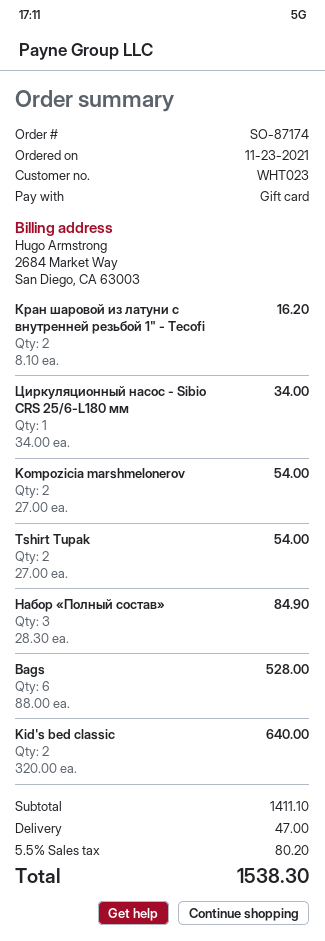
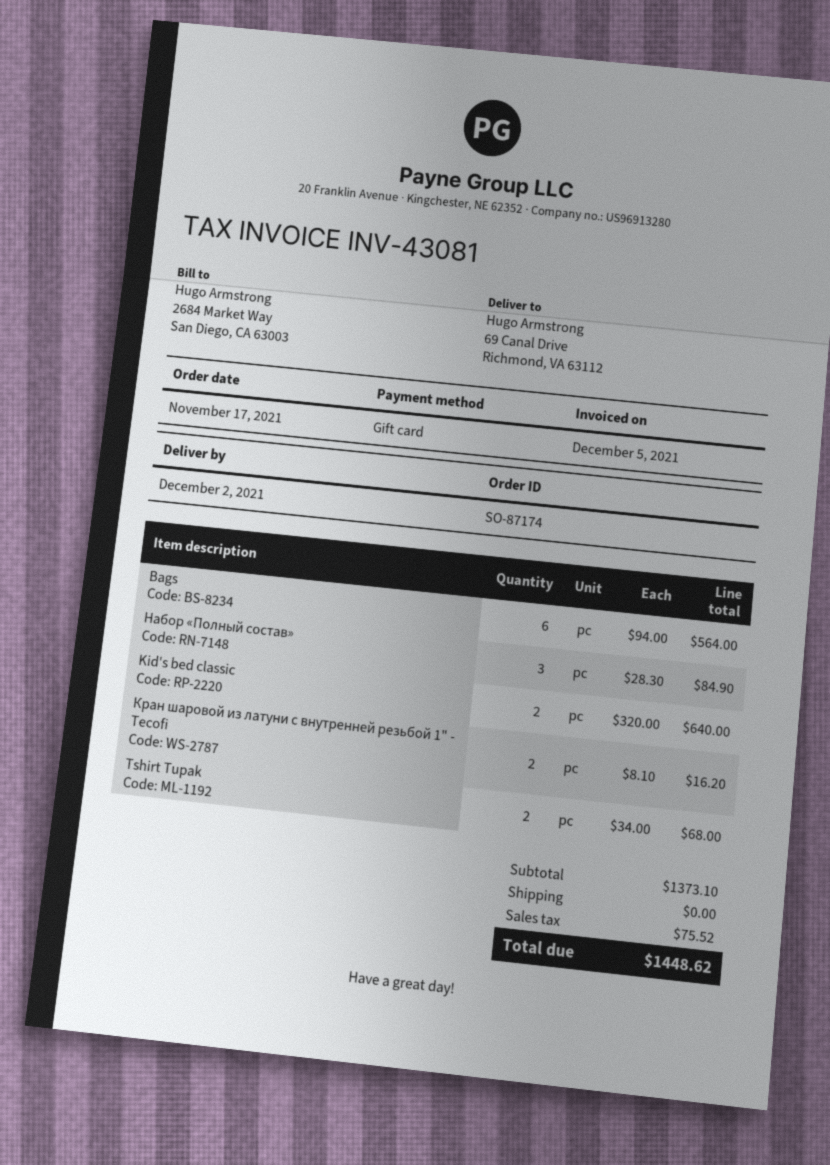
order date: 2021-11-23 -> 2021-11-17
Циркуляционный насос - Sibio CRS 25/6-L180 мм: 1 x 34.00 = 34.00 -> none
Kompozicia marshmelonerov: 2 x 27.00 = 54.00 -> none
Tshirt Tupak: 2 x 27.00 = 54.00 -> 2 x 34.00 = 68.00
Bags: 6 x 88.00 = 528.00 -> 6 x 94.00 = 564.00
subtotal: 1411.10 -> 1373.10
shipping: 47.00 -> 0.00
tax: 80.20 -> 75.52
total: 1538.30 -> 1448.62

